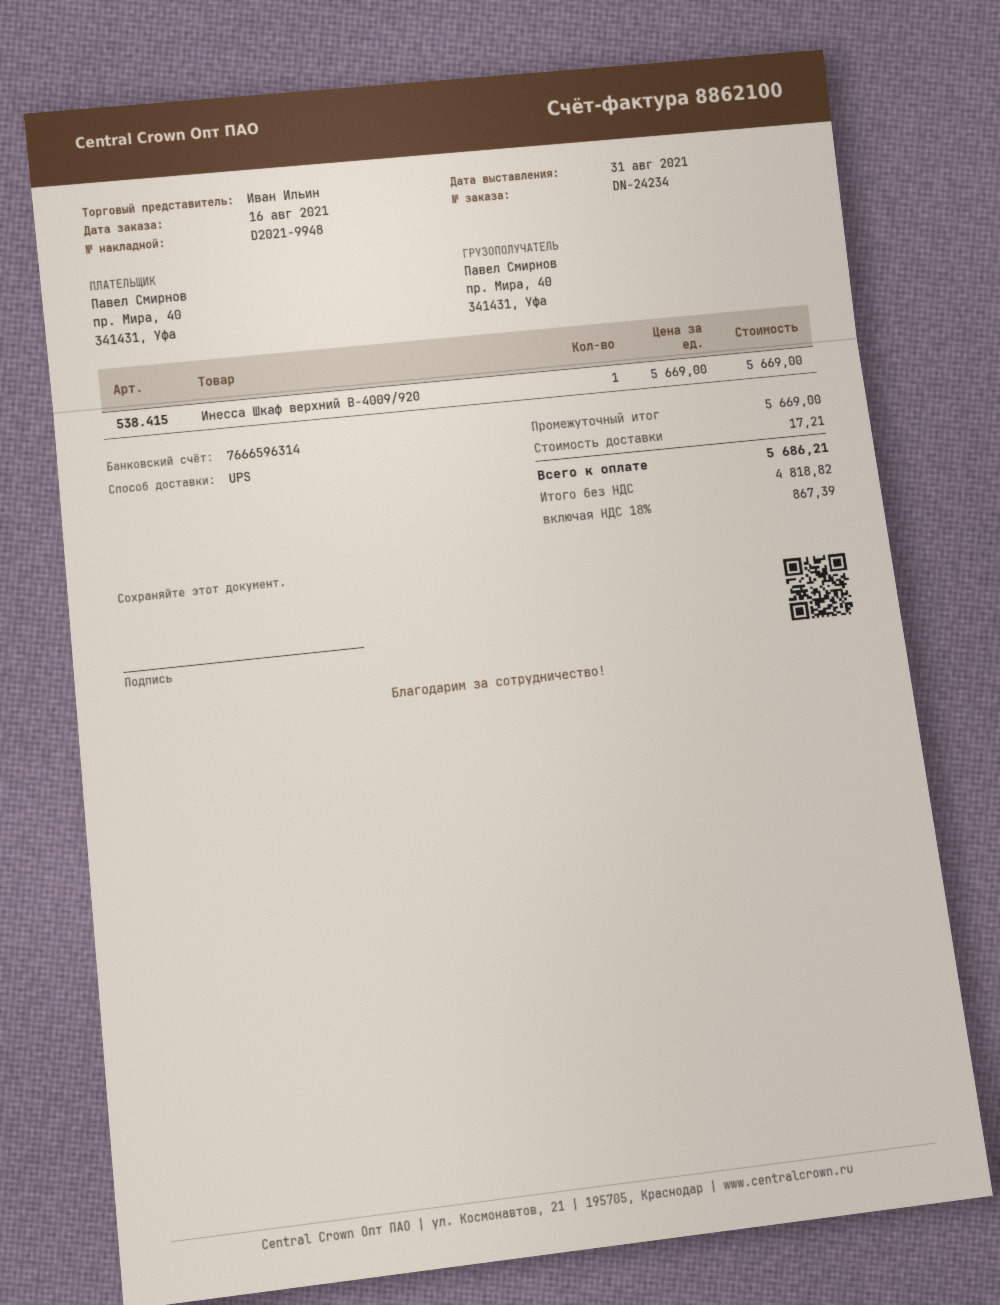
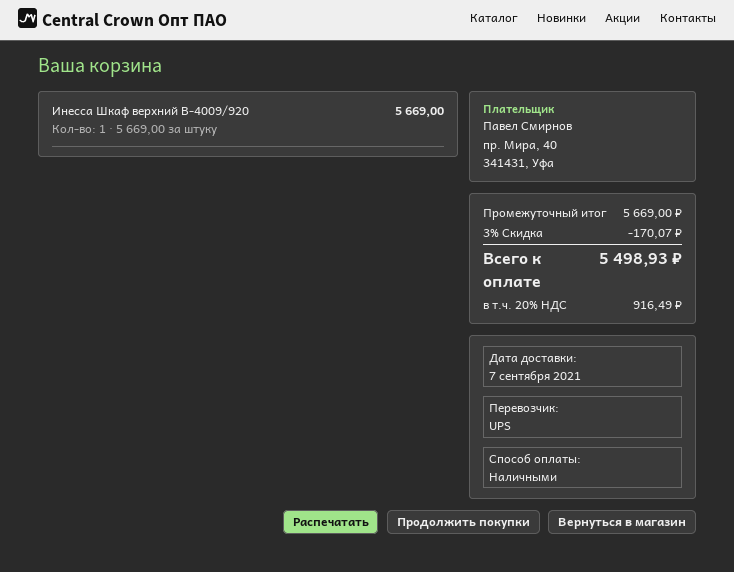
discount: none -> 3% = 170.07
shipping: 17.21 -> none
tax: 18% = 867.39 -> 20% = 916.49
total: 5686.21 -> 5498.93

